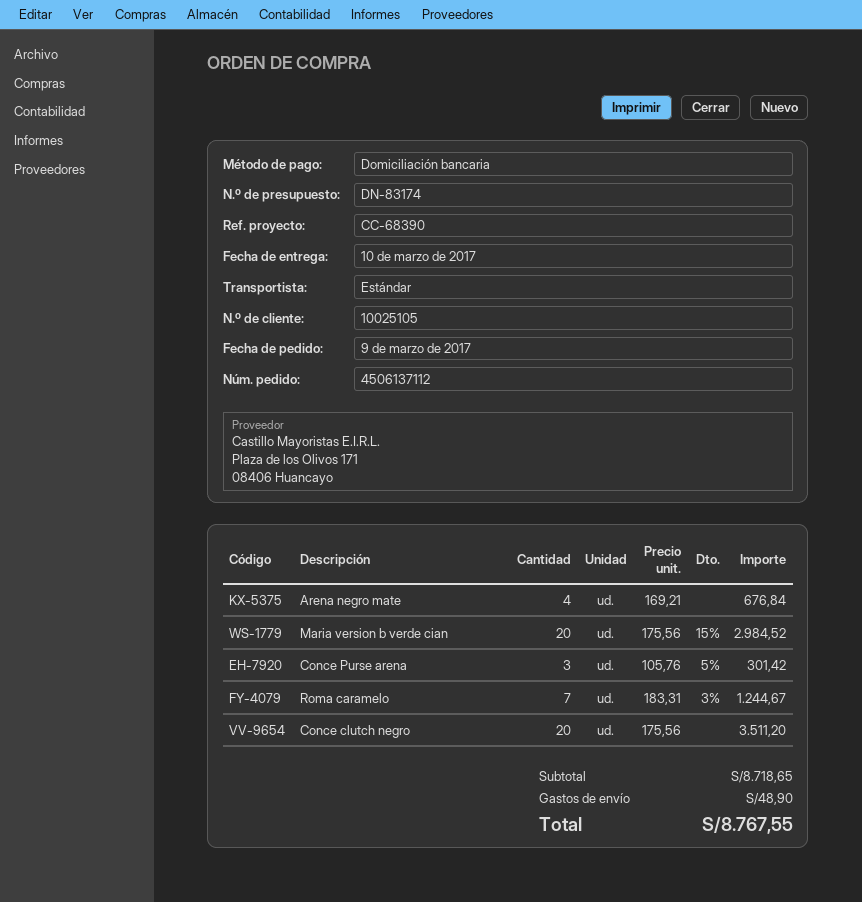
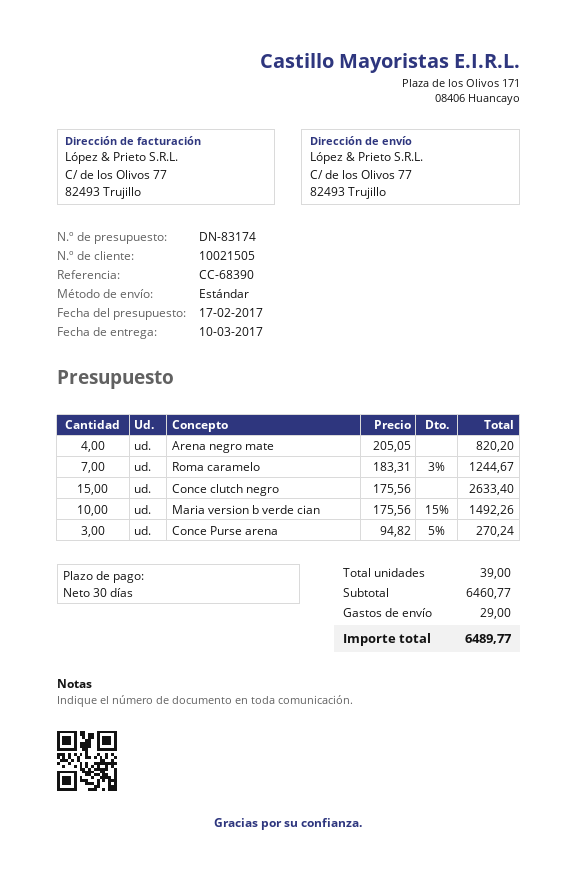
customer number: 10025105 -> 10021505
Arena negro mate: 4 x 169.21 = 676.84 -> 4 x 205.05 = 820.20
Maria version b verde cian: 20 x 175.56 - 15% = 2984.52 -> 10 x 175.56 - 15% = 1492.26
Conce Purse arena: 3 x 105.76 - 5% = 301.42 -> 3 x 94.82 - 5% = 270.24
Conce clutch negro: 20 x 175.56 = 3511.20 -> 15 x 175.56 = 2633.40
subtotal: 8718.65 -> 6460.77
shipping: 48.90 -> 29.00
total: 8767.55 -> 6489.77

